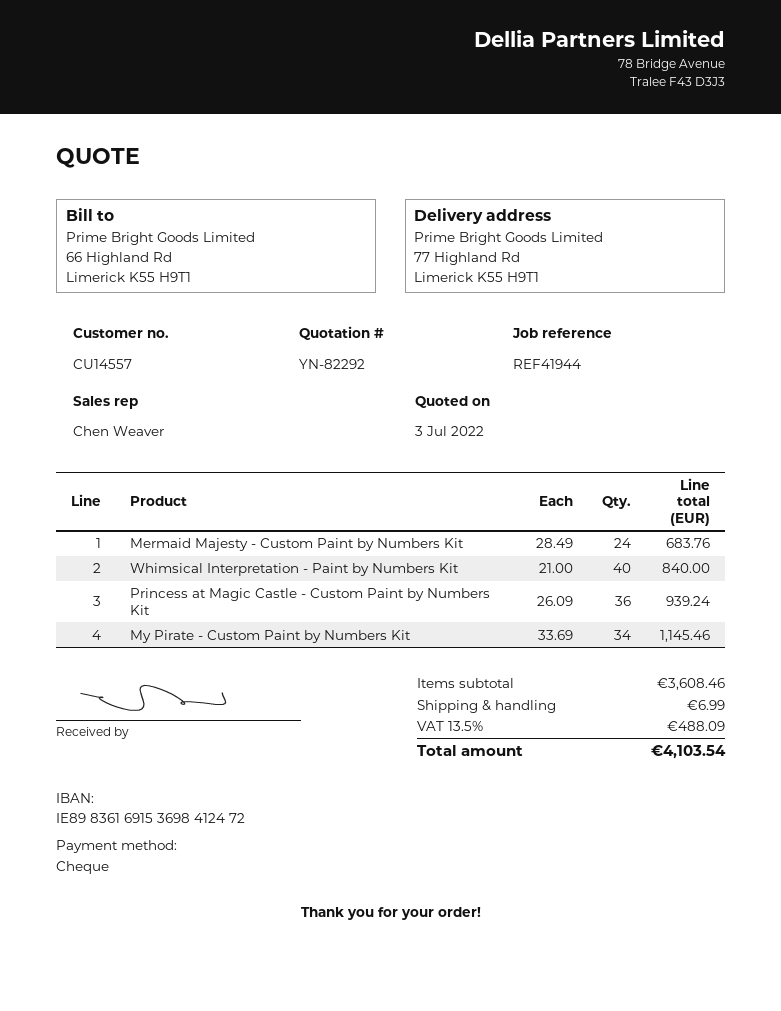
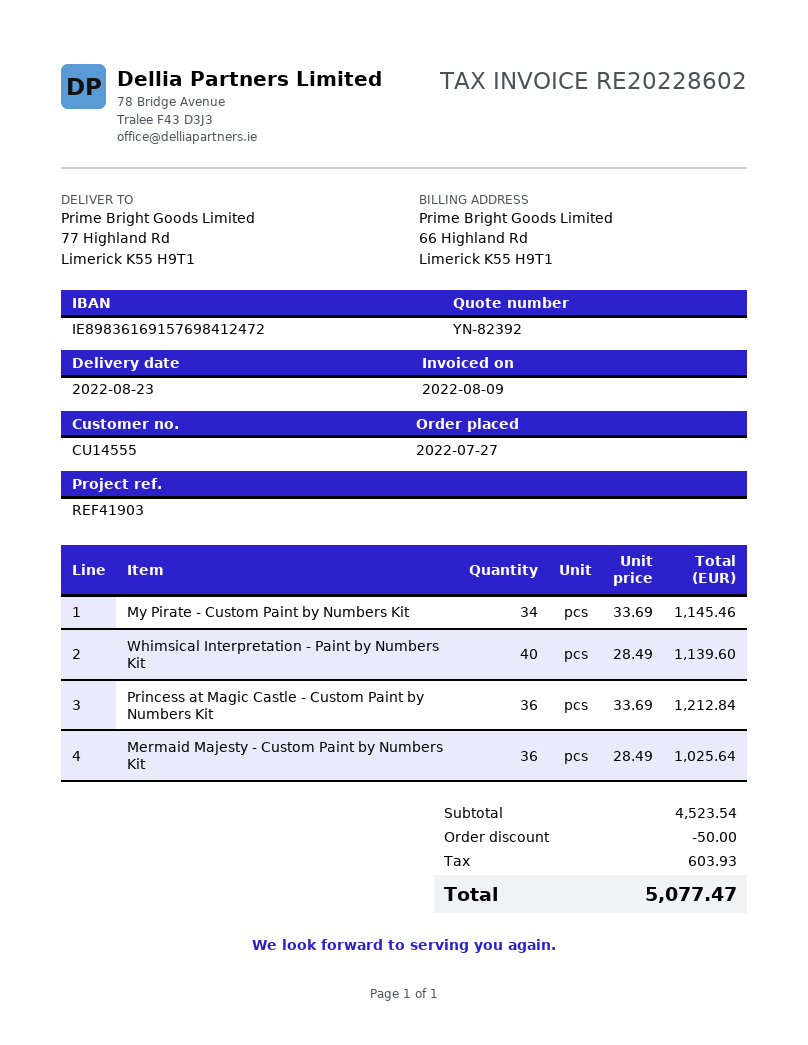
quote number: YN-82292 -> YN-82392
customer number: CU14557 -> CU14555
reference: REF41944 -> REF41903
bank account: IE89836169153698412472 -> IE89836169157698412472
Mermaid Majesty - Custom Paint by Numbers Kit: 24 x 28.49 = 683.76 -> 36 x 28.49 = 1025.64
Whimsical Interpretation - Paint by Numbers Kit: 40 x 21.00 = 840.00 -> 40 x 28.49 = 1139.60
Princess at Magic Castle - Custom Paint by Numbers Kit: 36 x 26.09 = 939.24 -> 36 x 33.69 = 1212.84
subtotal: 3608.46 -> 4523.54
discount: none -> 50.00
shipping: 6.99 -> none
tax: 488.09 -> 603.93
total: 4103.54 -> 5077.47

